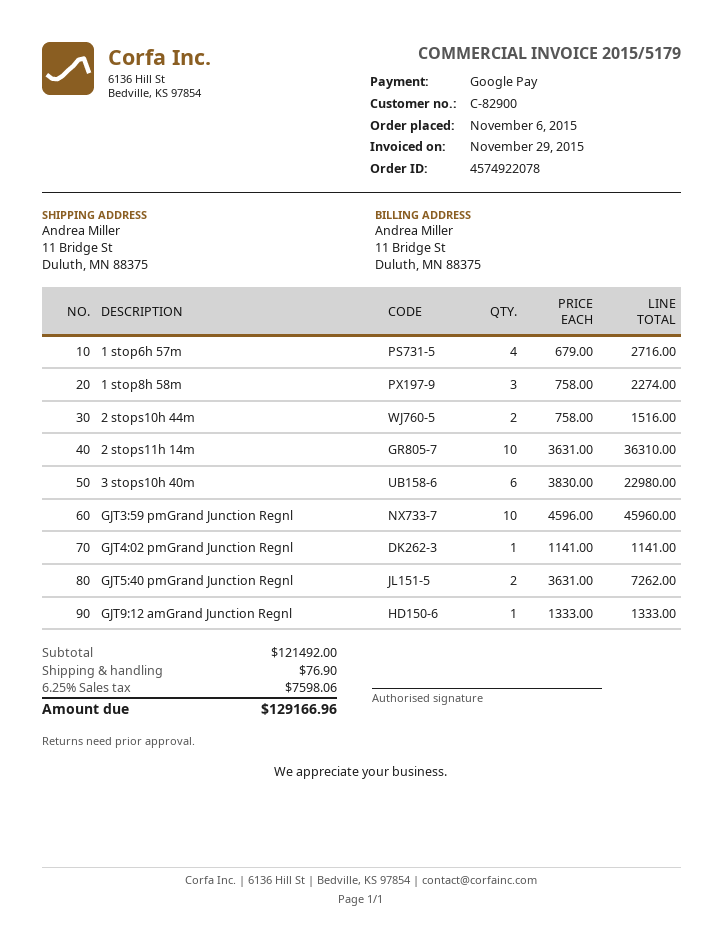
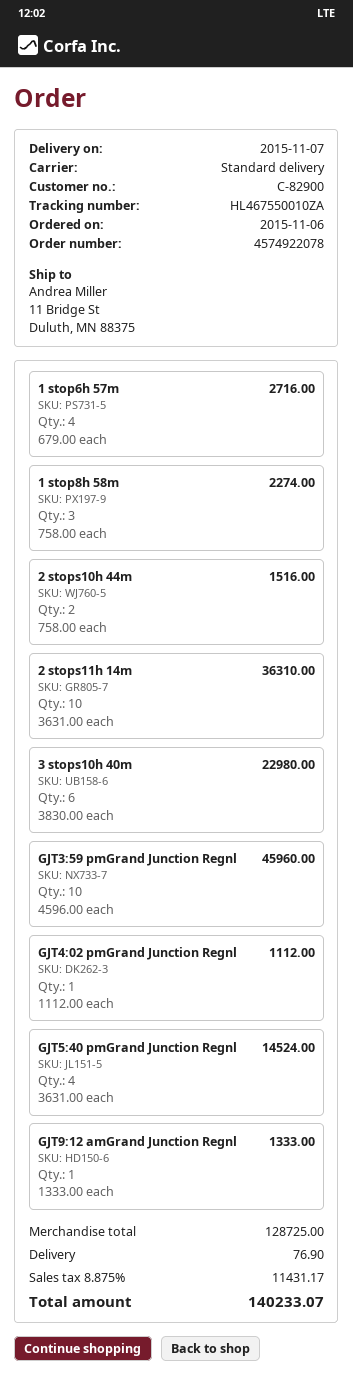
GJT4:02 pmGrand Junction Regnl: 1 x 1141.00 = 1141.00 -> 1 x 1112.00 = 1112.00
GJT5:40 pmGrand Junction Regnl: 2 x 3631.00 = 7262.00 -> 4 x 3631.00 = 14524.00
subtotal: 121492.00 -> 128725.00
tax: 6.25% = 7598.06 -> 8.875% = 11431.17
total: 129166.96 -> 140233.07

